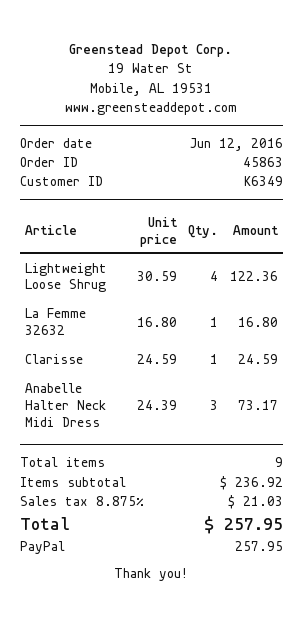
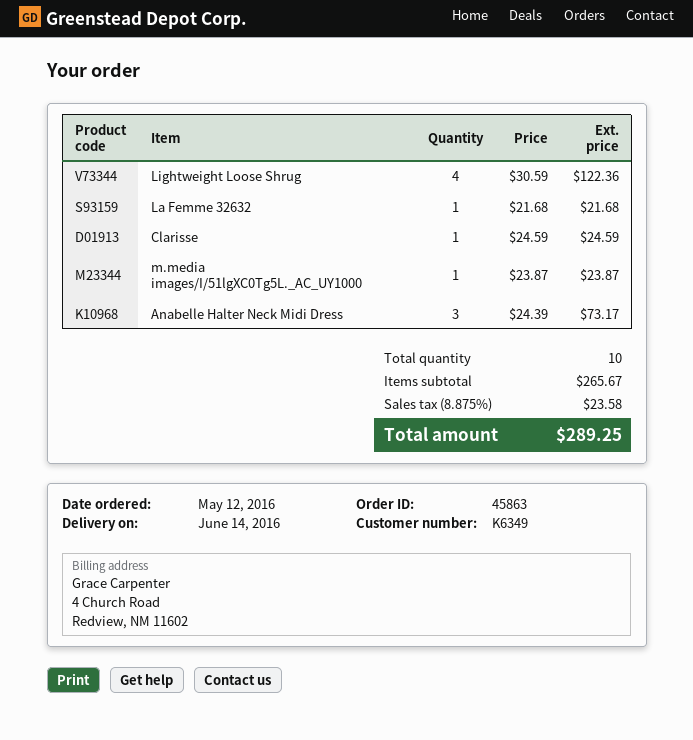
order date: 2016-06-12 -> 2016-05-12
La Femme 32632: 1 x 16.80 = 16.80 -> 1 x 21.68 = 21.68
m.media images/I/51lgXC0Tg5L._AC_UY1000: none -> 1 x 23.87 = 23.87
total quantity: 9 -> 10
subtotal: 236.92 -> 265.67
tax: 8.875% = 21.03 -> 8.875% = 23.58
total: 257.95 -> 289.25

